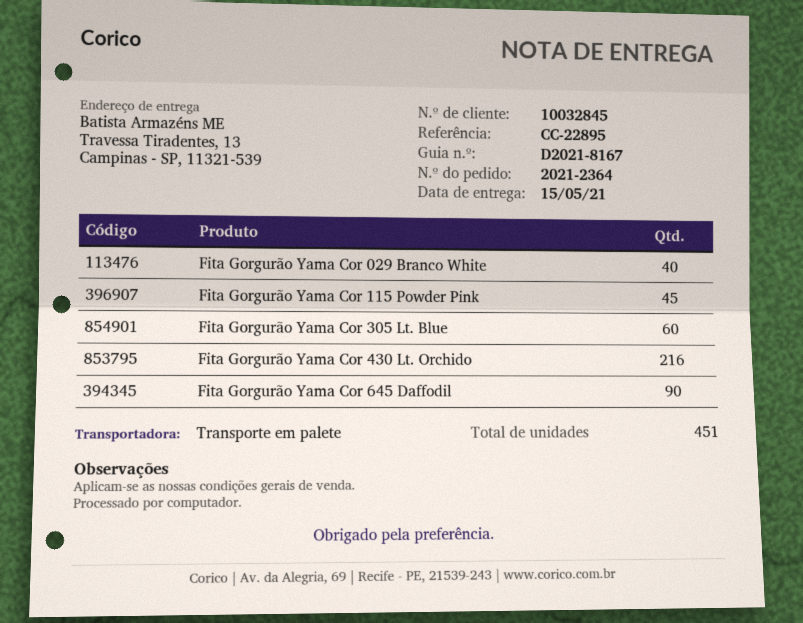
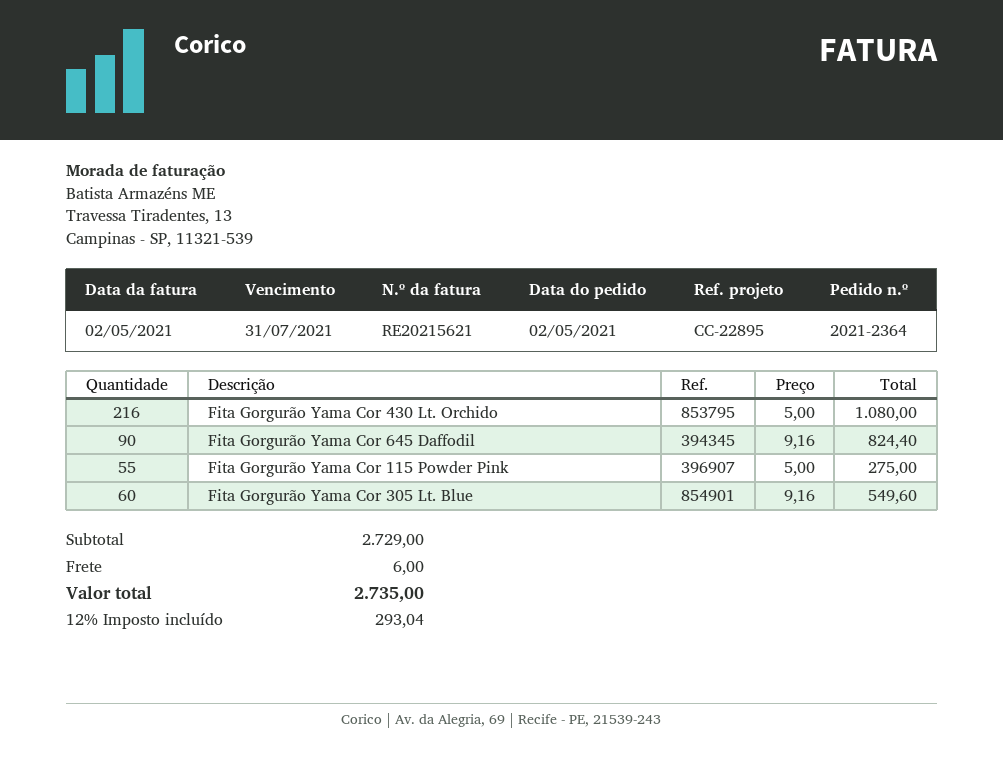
Fita Gorgurão Yama Cor 029 Branco White: 40 -> none
Fita Gorgurão Yama Cor 115 Powder Pink: 45 -> 55

